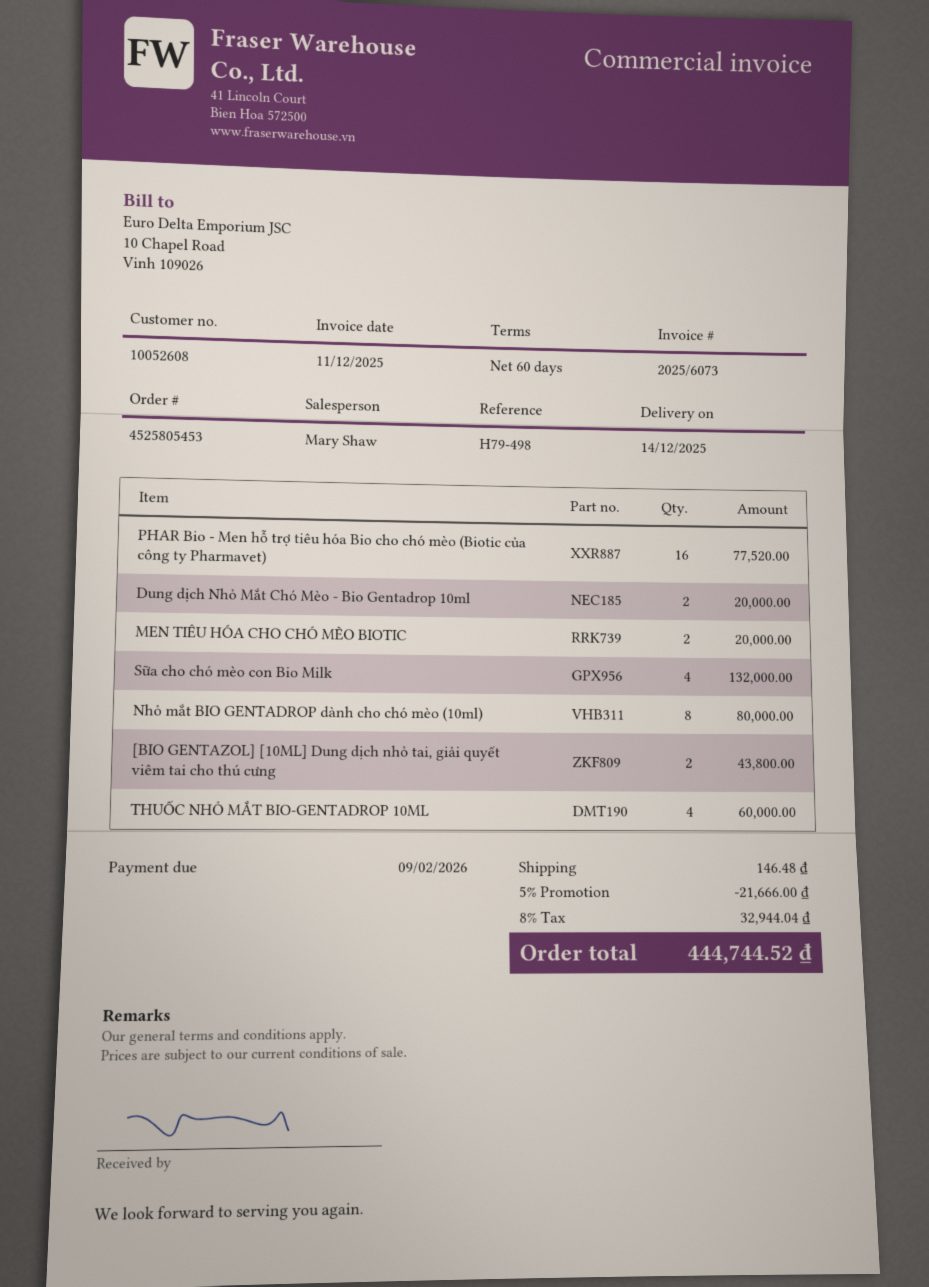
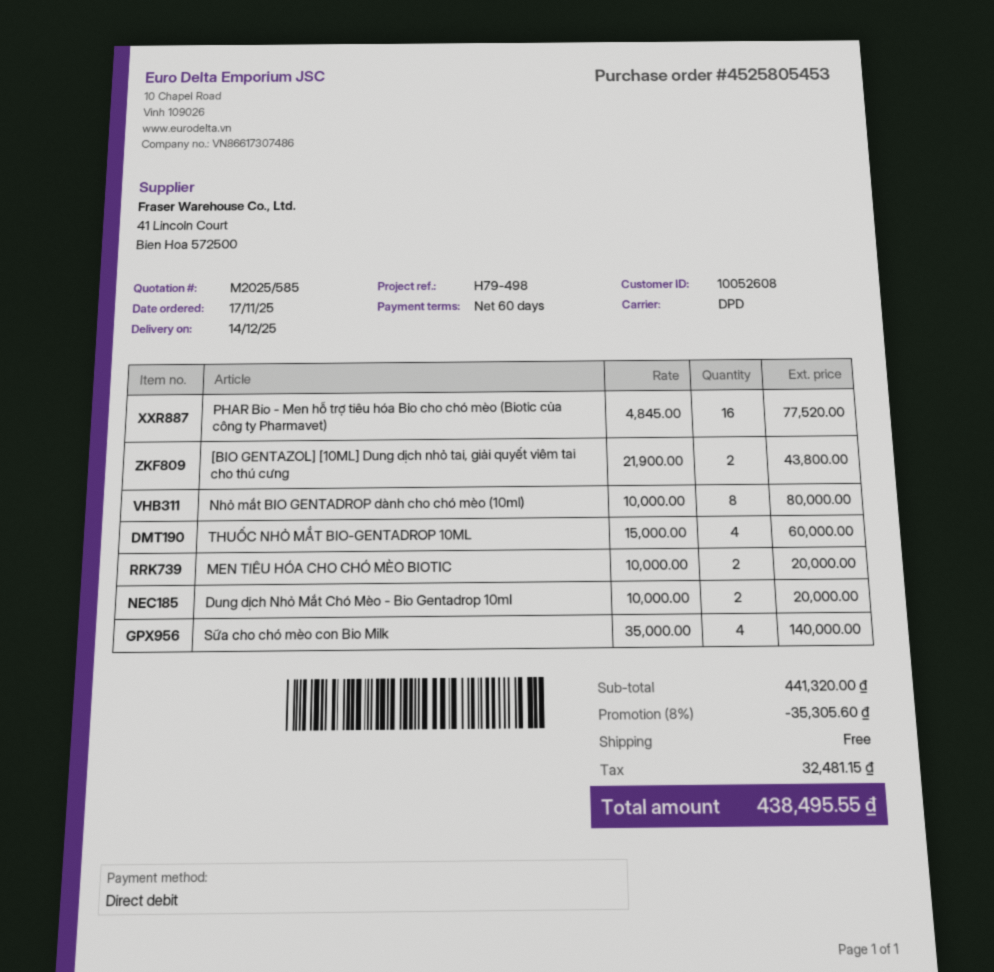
Sữa cho chó mèo con Bio Milk: 4 for 132000.00 -> 4 for 140000.00
discount: 5% = 21666.00 -> 8% = 35305.60
shipping: 146.48 -> 0.00
tax: 32944.04 -> 32481.15
total: 444744.52 -> 438495.55

